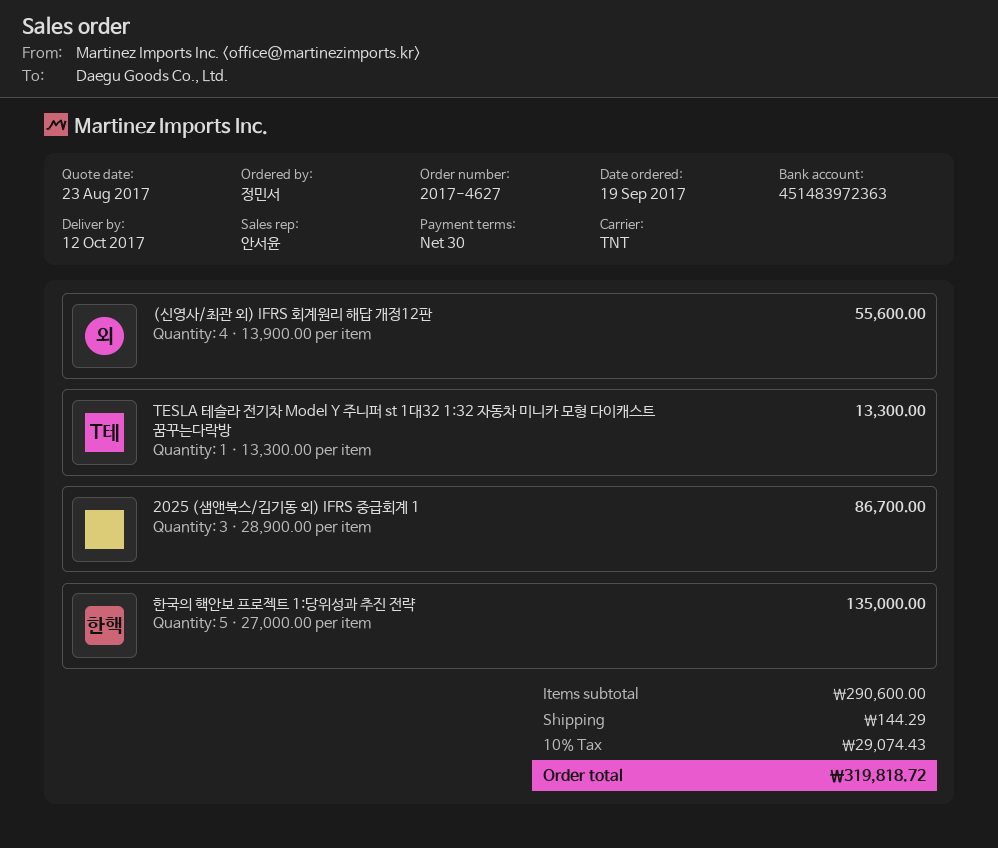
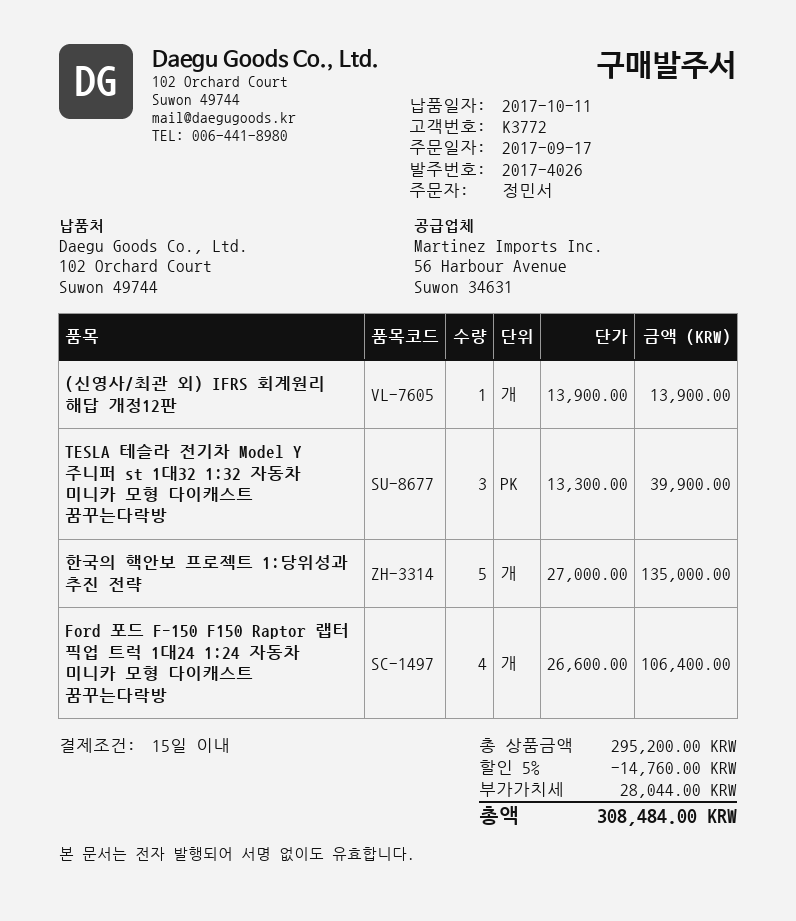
order number: 2017-4627 -> 2017-4026
order date: 2017-09-19 -> 2017-09-17
delivery date: 2017-10-12 -> 2017-10-11
payment terms: 30 days -> 15 days
(신영사/최관 외) IFRS 회계원리 해답 개정12판: 4 x 13900.00 = 55600.00 -> 1 x 13900.00 = 13900.00
TESLA 테슬라 전기차 Model Y 주니퍼 st 1대32 1:32 자동차 미니카 모형 다이캐스트 꿈꾸는다락방: 1 x 13300.00 = 13300.00 -> 3 x 13300.00 = 39900.00
2025 (샘앤북스/김기동 외) IFRS 중급회계 1: 3 x 28900.00 = 86700.00 -> none
Ford 포드 F-150 F150 Raptor 랩터 픽업 트럭 1대24 1:24 자동차 미니카 모형 다이캐스트 꿈꾸는다락방: none -> 4 x 26600.00 = 106400.00
subtotal: 290600.00 -> 295200.00
discount: none -> 5% = 14760.00
shipping: 144.29 -> none
tax: 29074.43 -> 28044.00
total: 319818.72 -> 308484.00

